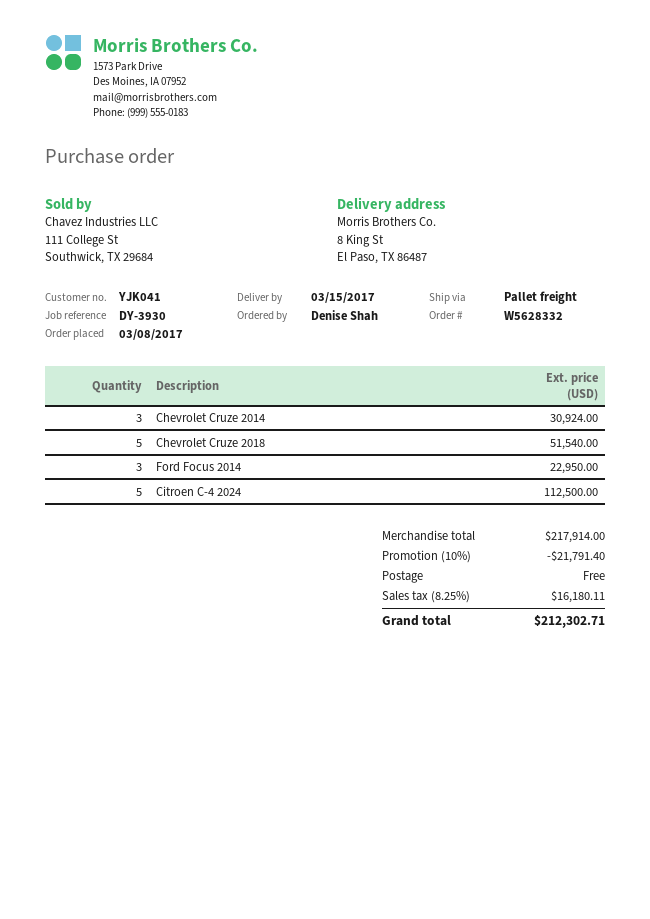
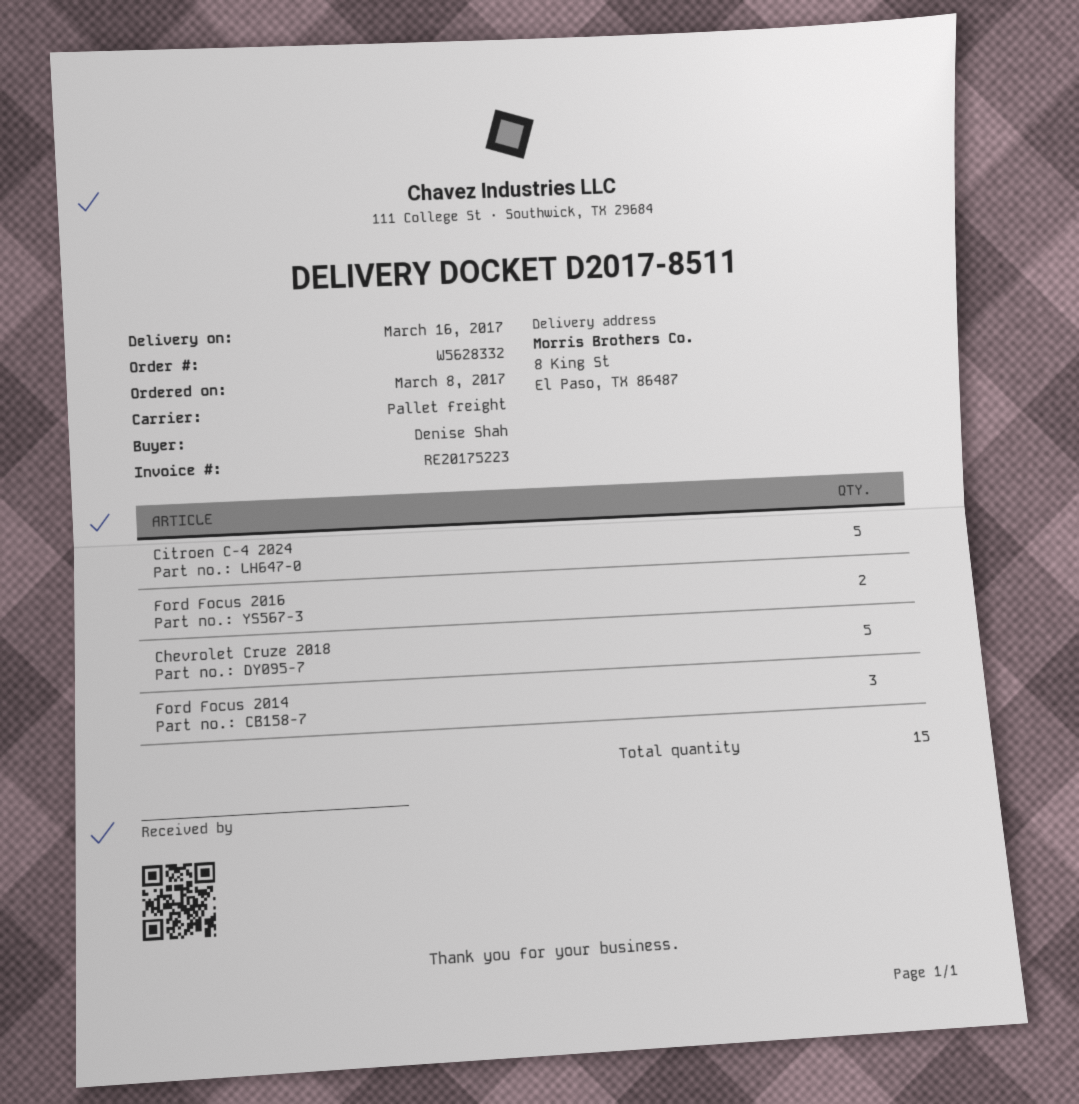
delivery date: 2017-03-15 -> 2017-03-16
Chevrolet Cruze 2014: 3 -> none
Ford Focus 2016: none -> 2

